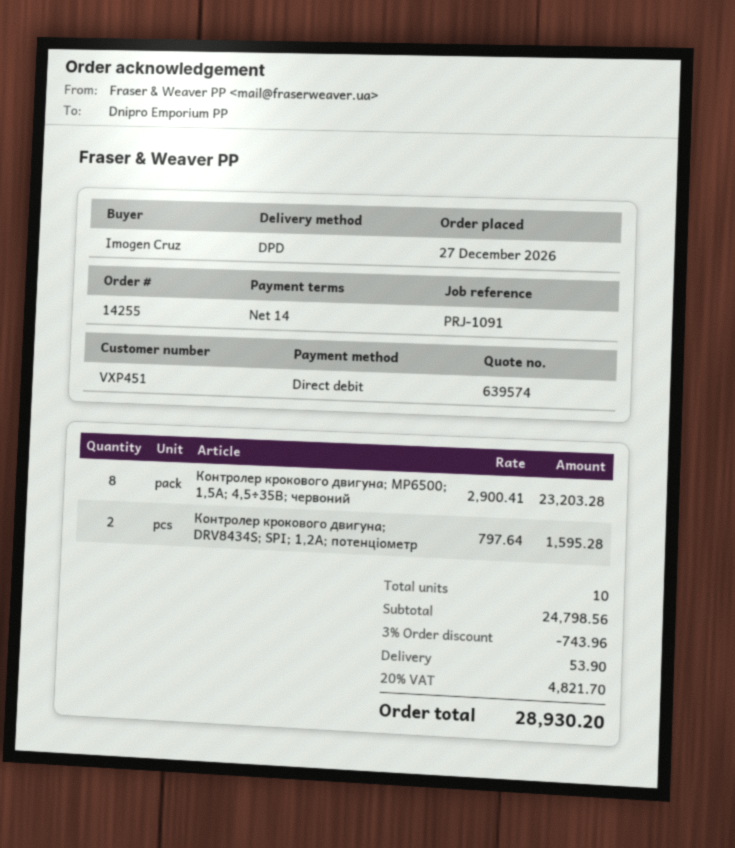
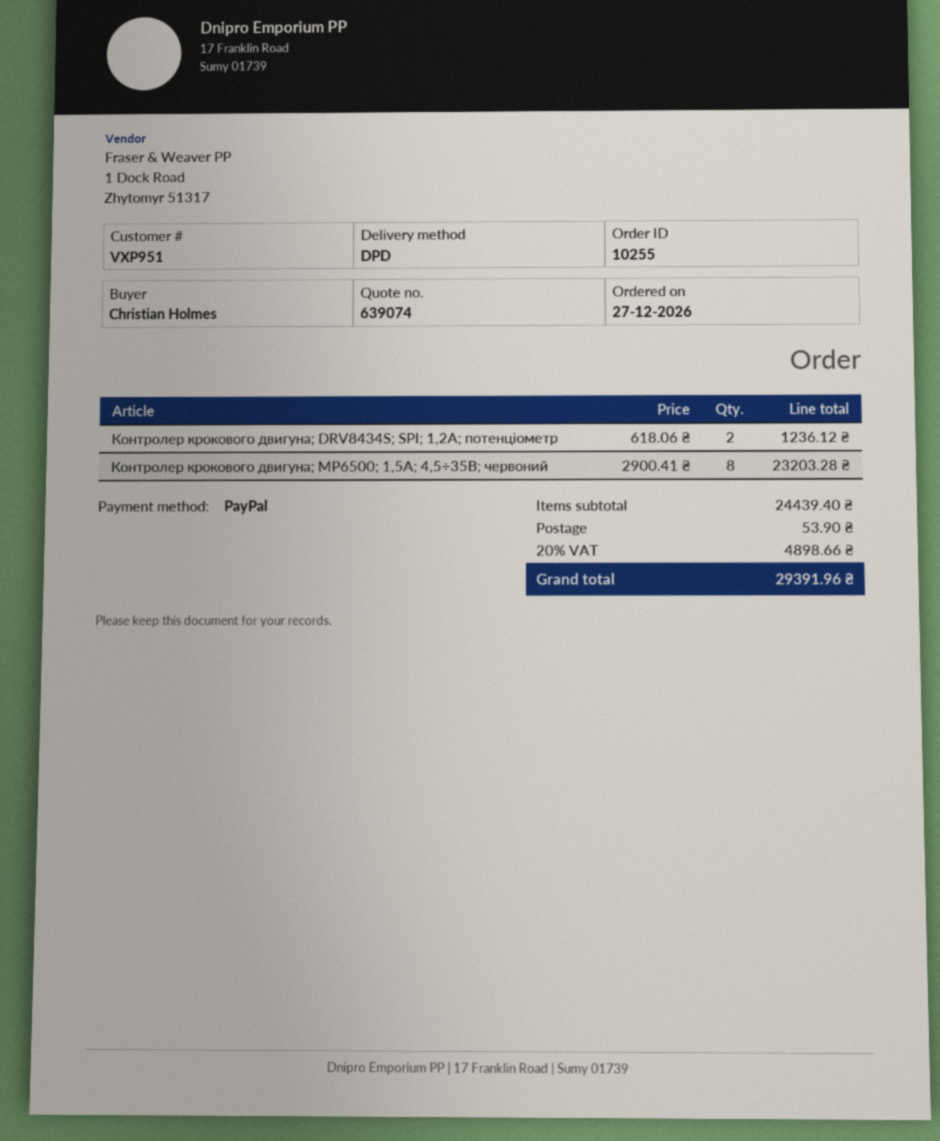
quote number: 639574 -> 639074
order number: 14255 -> 10255
customer number: VXP451 -> VXP951
ordered by: Imogen Cruz -> Christian Holmes
payment method: direct debit -> PayPal
Контролер крокового двигуна; DRV8434S; SPI; 1,2А; потенціометр: 2 x 797.64 = 1595.28 -> 2 x 618.06 = 1236.12
subtotal: 24798.56 -> 24439.40
discount: 3% = 743.96 -> none
tax: 20% = 4821.70 -> 20% = 4898.66
total: 28930.20 -> 29391.96

